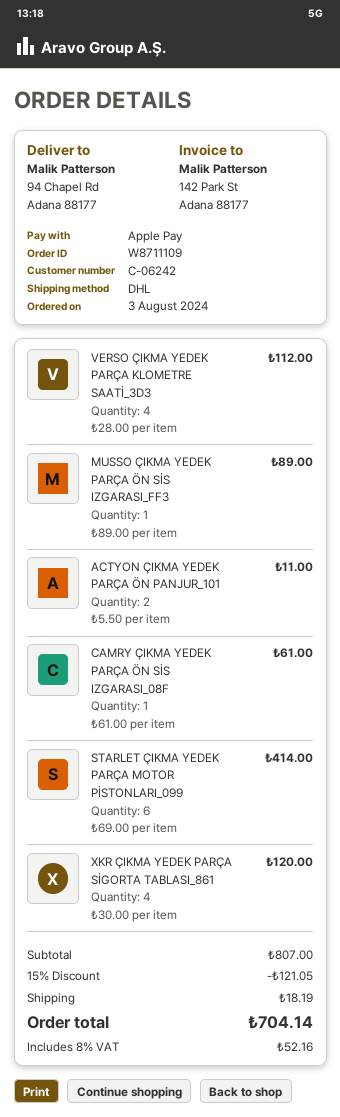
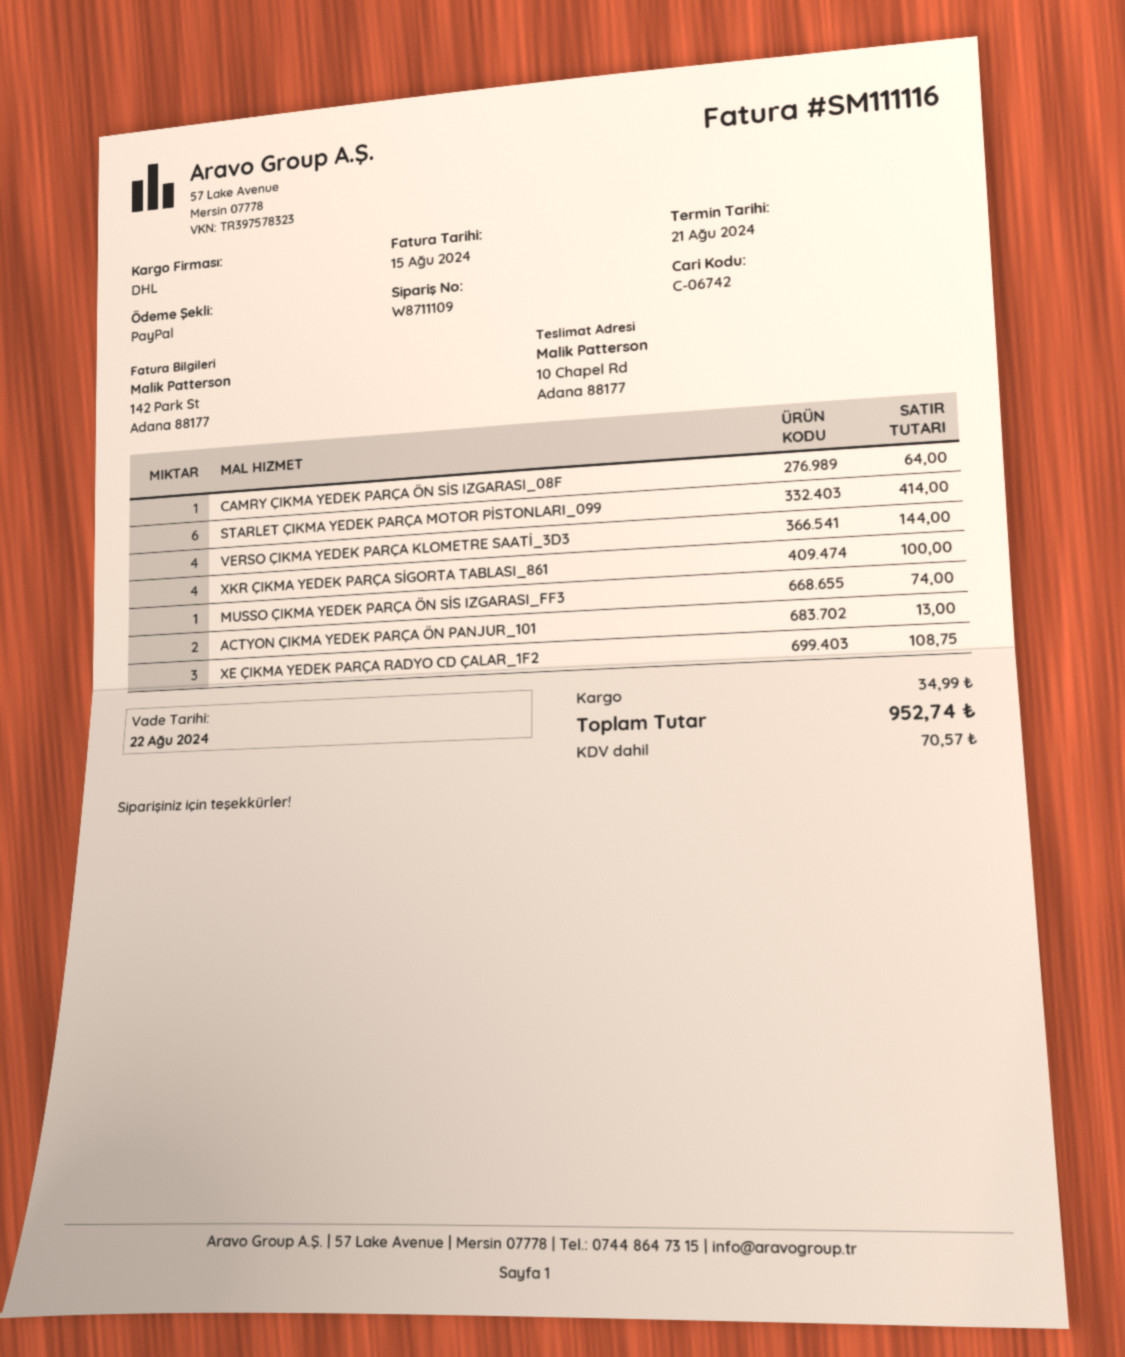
customer number: C-06242 -> C-06742
payment method: Apple Pay -> PayPal
ship to: 94 Chapel Rd, Adana 88177 -> 10 Chapel Rd, Adana 88177
VERSO ÇIKMA YEDEK PARÇA KLOMETRE SAATİ_3D3: 4 for 112.00 -> 4 for 144.00
MUSSO ÇIKMA YEDEK PARÇA ÖN SİS IZGARASI_FF3: 1 for 89.00 -> 1 for 74.00
ACTYON ÇIKMA YEDEK PARÇA ÖN PANJUR_101: 2 for 11.00 -> 2 for 13.00
CAMRY ÇIKMA YEDEK PARÇA ÖN SİS IZGARASI_08F: 1 for 61.00 -> 1 for 64.00
XKR ÇIKMA YEDEK PARÇA SİGORTA TABLASI_861: 4 for 120.00 -> 4 for 100.00
XE ÇIKMA YEDEK PARÇA RADYO CD ÇALAR_1F2: none -> 3 for 108.75
discount: 15% = 121.05 -> none
shipping: 18.19 -> 34.99
tax: 52.16 -> 70.57
total: 704.14 -> 952.74

